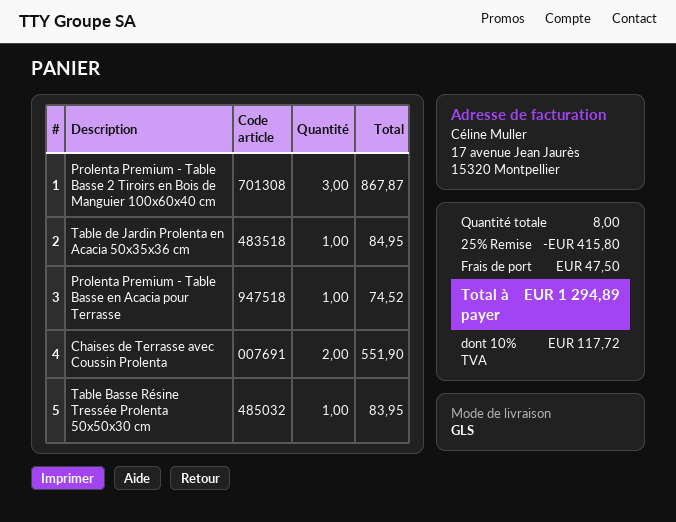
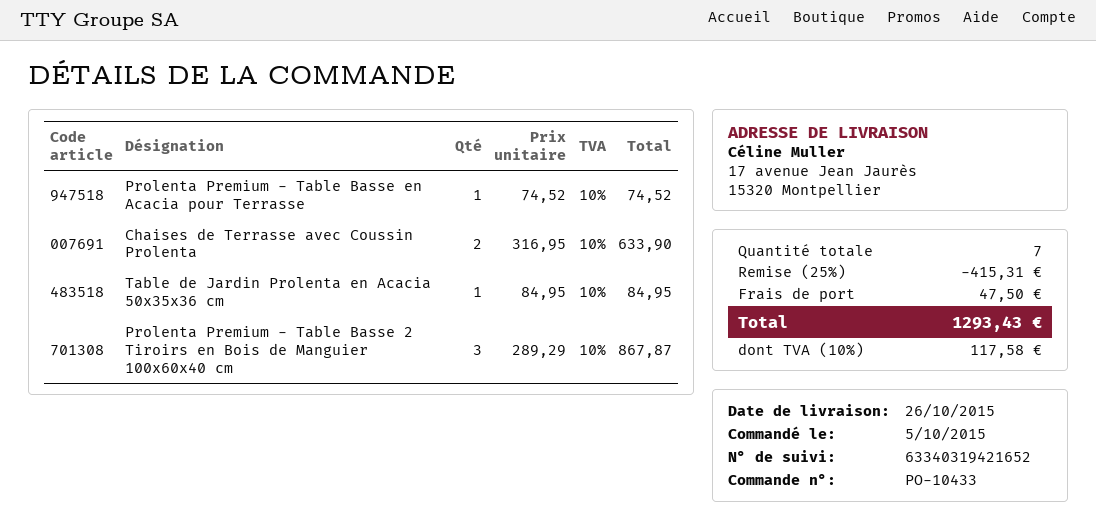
Chaises de Terrasse avec Coussin Prolenta: 2 for 551.90 -> 2 for 633.90
Table Basse Résine Tressée Prolenta 50x50x30 cm: 1 for 83.95 -> none
total quantity: 8 -> 7
discount: 25% = 415.80 -> 25% = 415.31
tax: 10% = 117.72 -> 10% = 117.58
total: 1294.89 -> 1293.43

